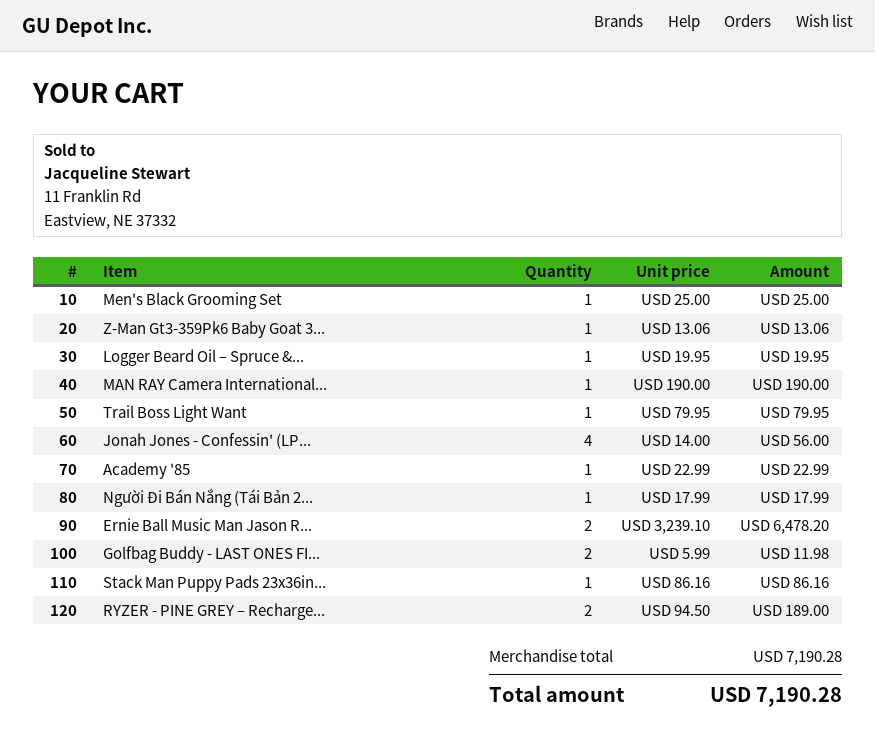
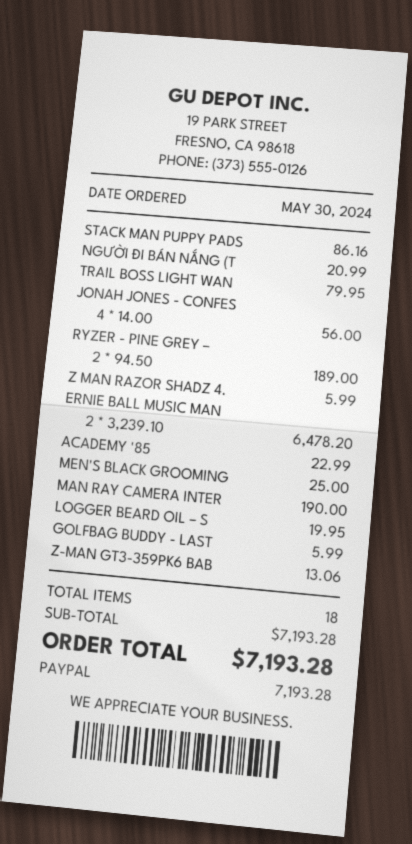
Người Đi Bán Nắng (Tái Bản 2...: 1 x 17.99 = 17.99 -> 1 x 20.99 = 20.99
Golfbag Buddy - LAST ONES FI...: 2 x 5.99 = 11.98 -> 1 x 5.99 = 5.99
Z MAN RAZOR SHADZ 4.: none -> 1 x 5.99 = 5.99
subtotal: 7190.28 -> 7193.28
total: 7190.28 -> 7193.28

